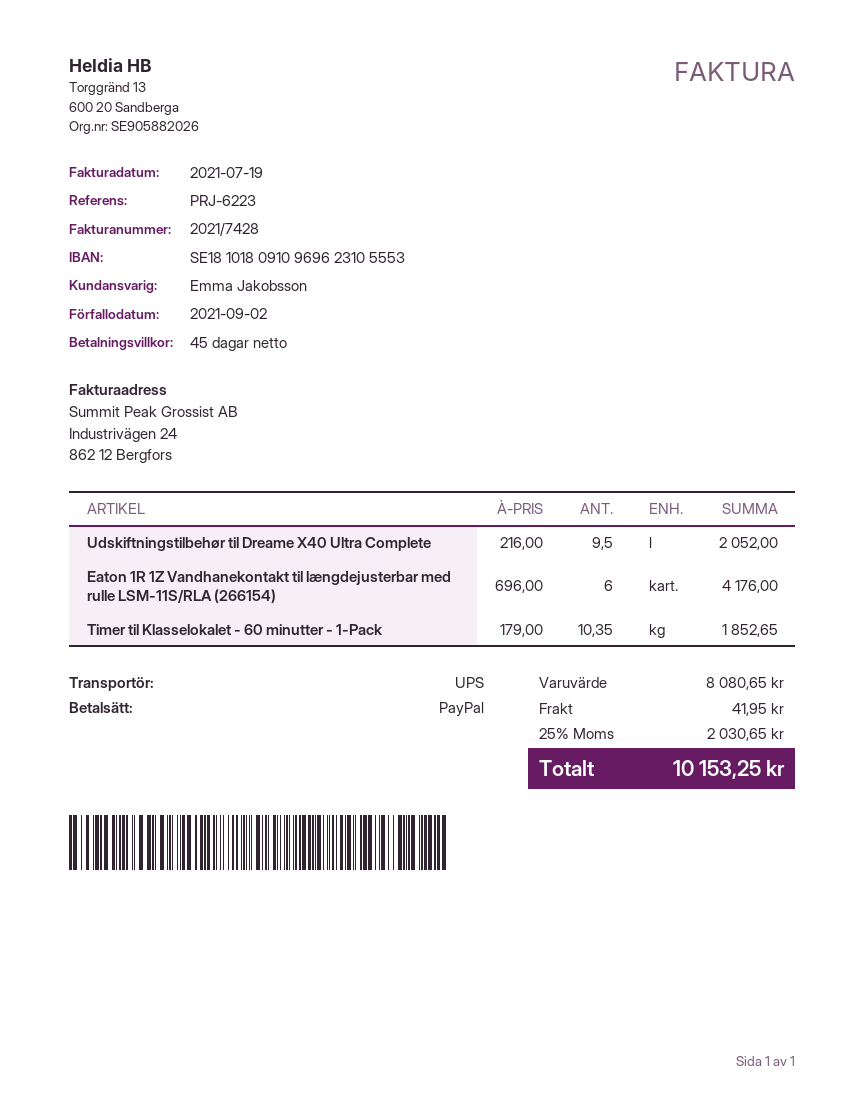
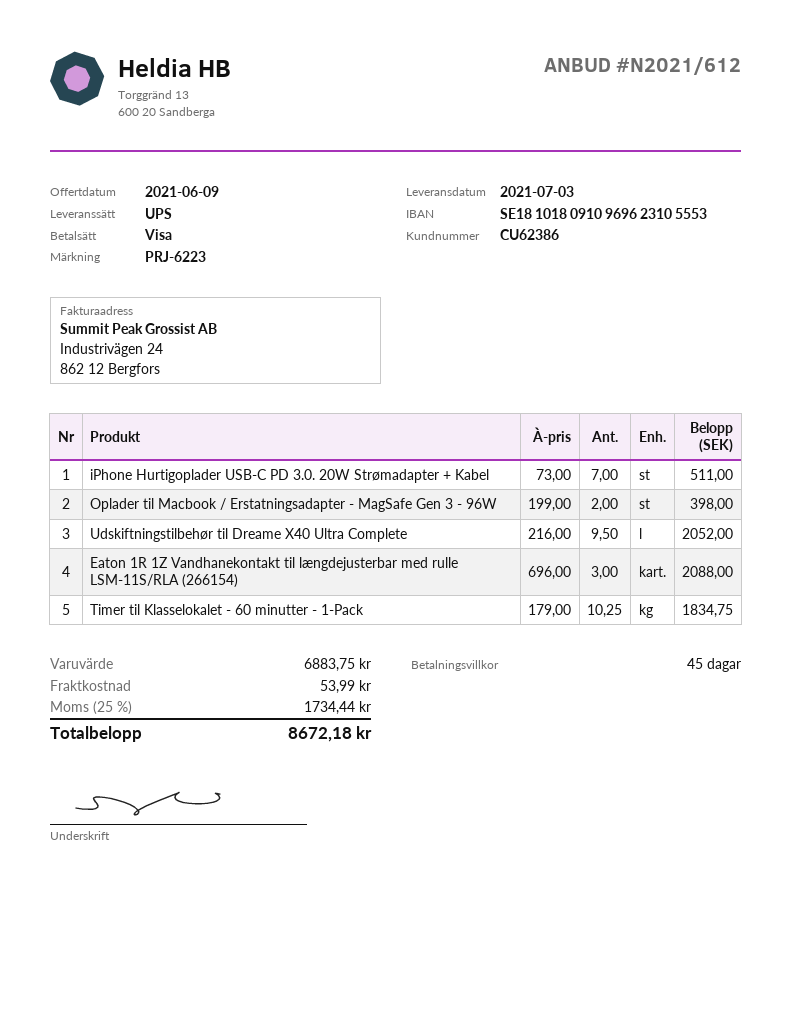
payment method: PayPal -> Visa
Eaton 1R 1Z Vandhanekontakt til længdejusterbar med rulle LSM-11S/RLA (266154): 6 x 696.00 = 4176.00 -> 3 x 696.00 = 2088.00
Timer til Klasselokalet - 60 minutter - 1-Pack: 10.35 x 179.00 = 1852.65 -> 10.25 x 179.00 = 1834.75
iPhone Hurtigoplader USB-C PD 3.0. 20W Strømadapter + Kabel: none -> 7 x 73.00 = 511.00
Oplader til Macbook / Erstatningsadapter - MagSafe Gen 3 - 96W: none -> 2 x 199.00 = 398.00
subtotal: 8080.65 -> 6883.75
shipping: 41.95 -> 53.99
tax: 25% = 2030.65 -> 25% = 1734.44
total: 10153.25 -> 8672.18

